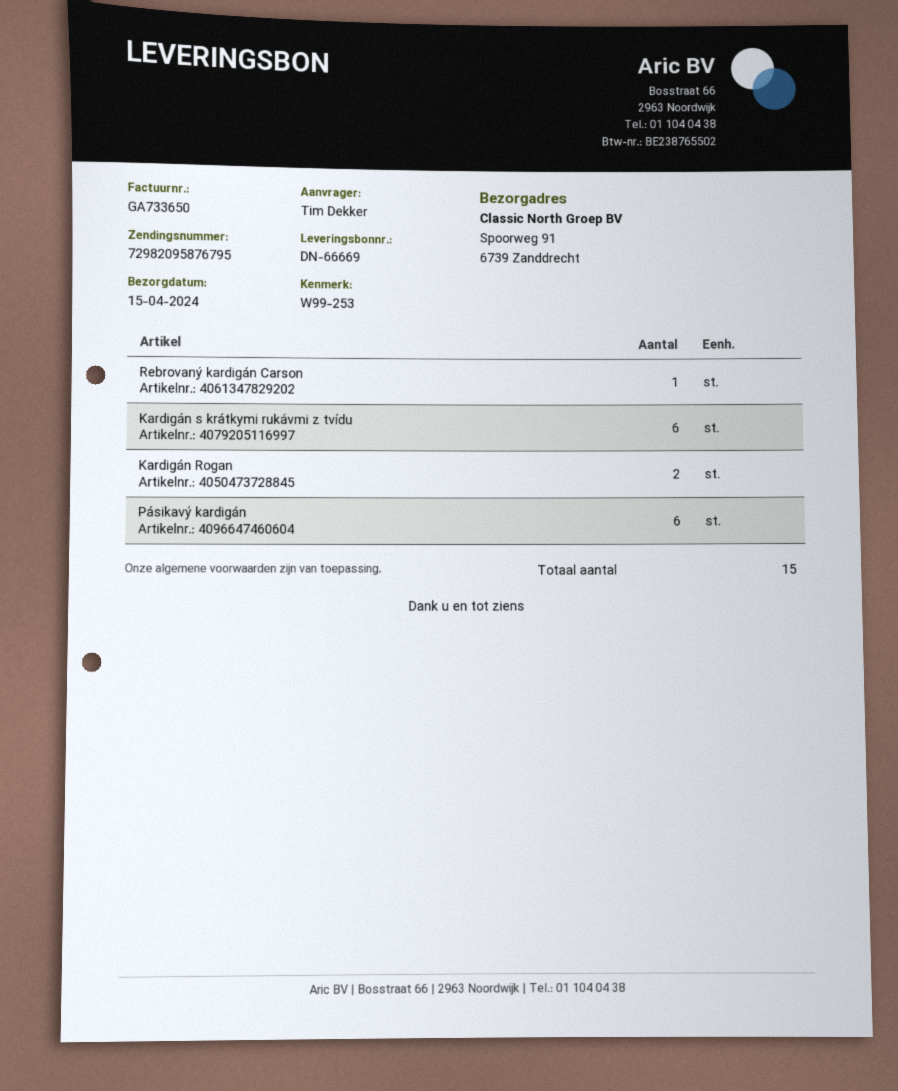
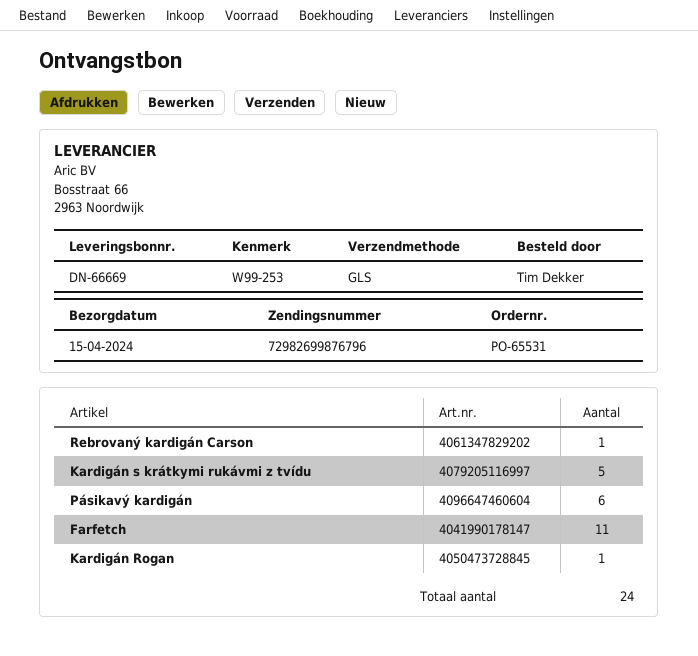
tracking number: 72982095876795 -> 72982699876796
Kardigán s krátkymi rukávmi z tvídu: 6 -> 5
Kardigán Rogan: 2 -> 1
Farfetch: none -> 11
total quantity: 15 -> 24

